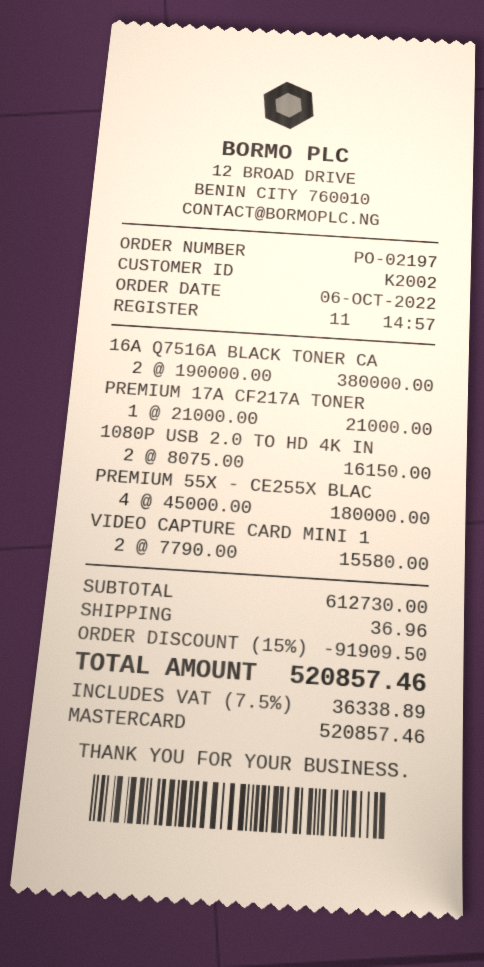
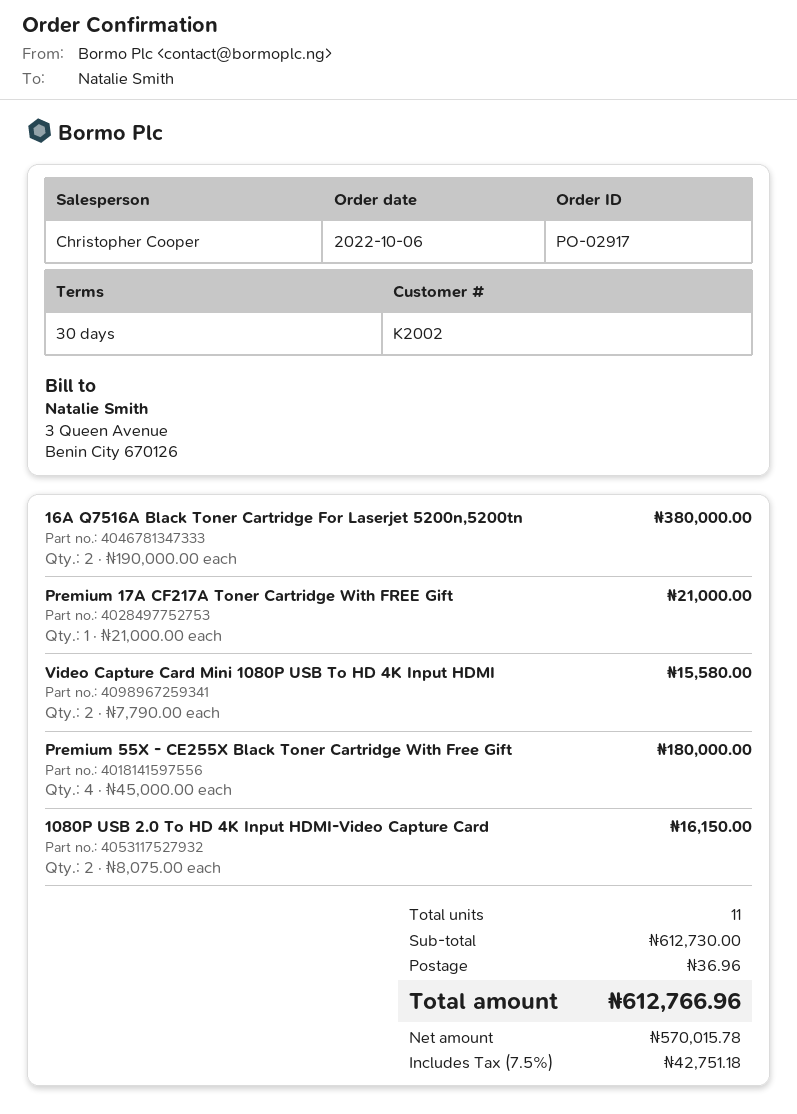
order number: PO-02197 -> PO-02917
discount: 15% = 91909.50 -> none
tax: 7.5% = 36338.89 -> 7.5% = 42751.18
total: 520857.46 -> 612766.96

